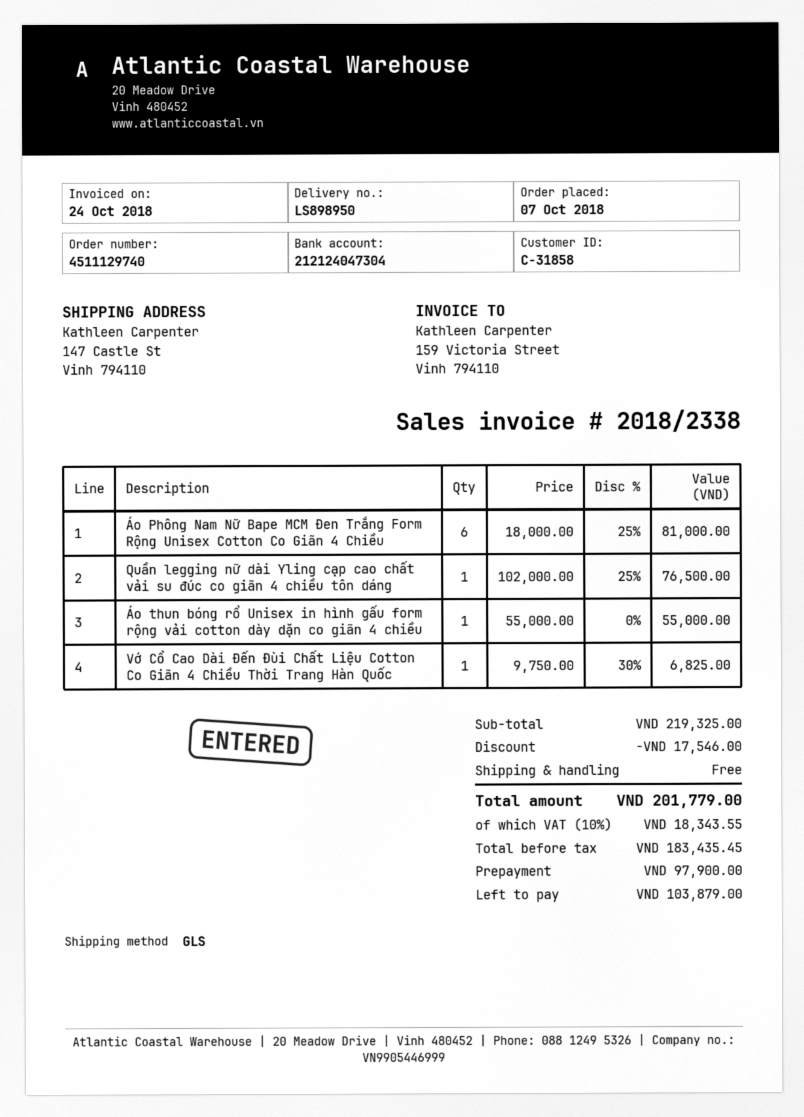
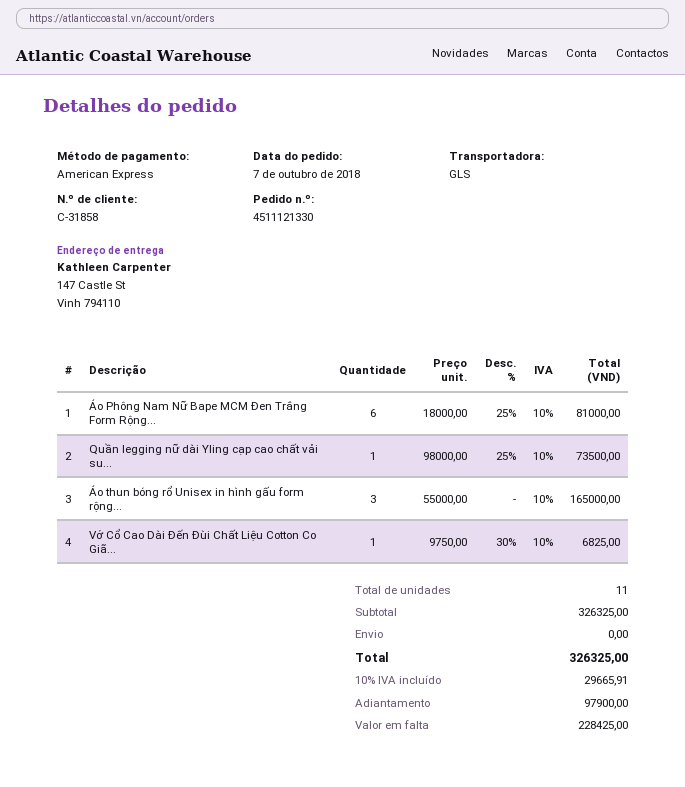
order number: 4511129740 -> 4511121330
Quần legging nữ dài Yling cạp cao chất vải su đúc co giãn 4 chiều tôn dáng: 1 x 102000.00 - 25% = 76500.00 -> 1 x 98000.00 - 25% = 73500.00
Áo thun bóng rổ Unisex in hình gấu form rộng vải cotton dày dặn co giãn 4 chiều: 1 x 55000.00 = 55000.00 -> 3 x 55000.00 = 165000.00
subtotal: 219325.00 -> 326325.00
discount: 17546.00 -> none
tax: 10% = 18343.55 -> 10% = 29665.91
total: 201779.00 -> 326325.00
balance: 103879.00 -> 228425.00

